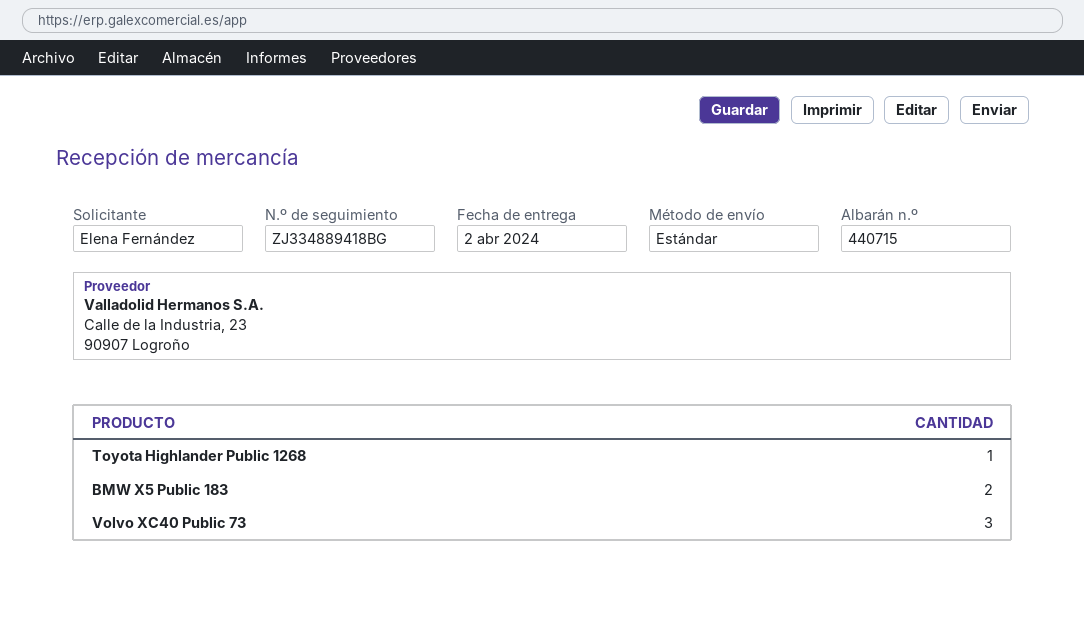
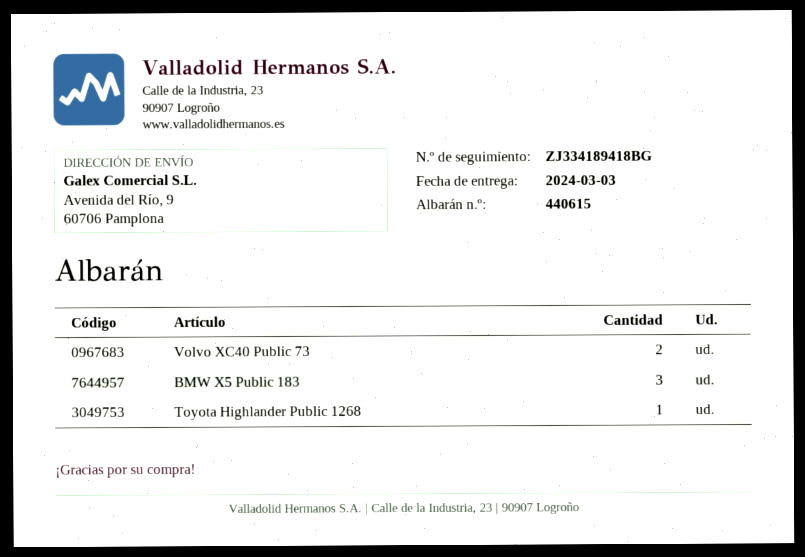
delivery note number: 440715 -> 440615
delivery date: 2024-04-02 -> 2024-03-03
tracking number: ZJ334889418BG -> ZJ334189418BG
BMW X5 Public 183: 2 -> 3
Volvo XC40 Public 73: 3 -> 2

